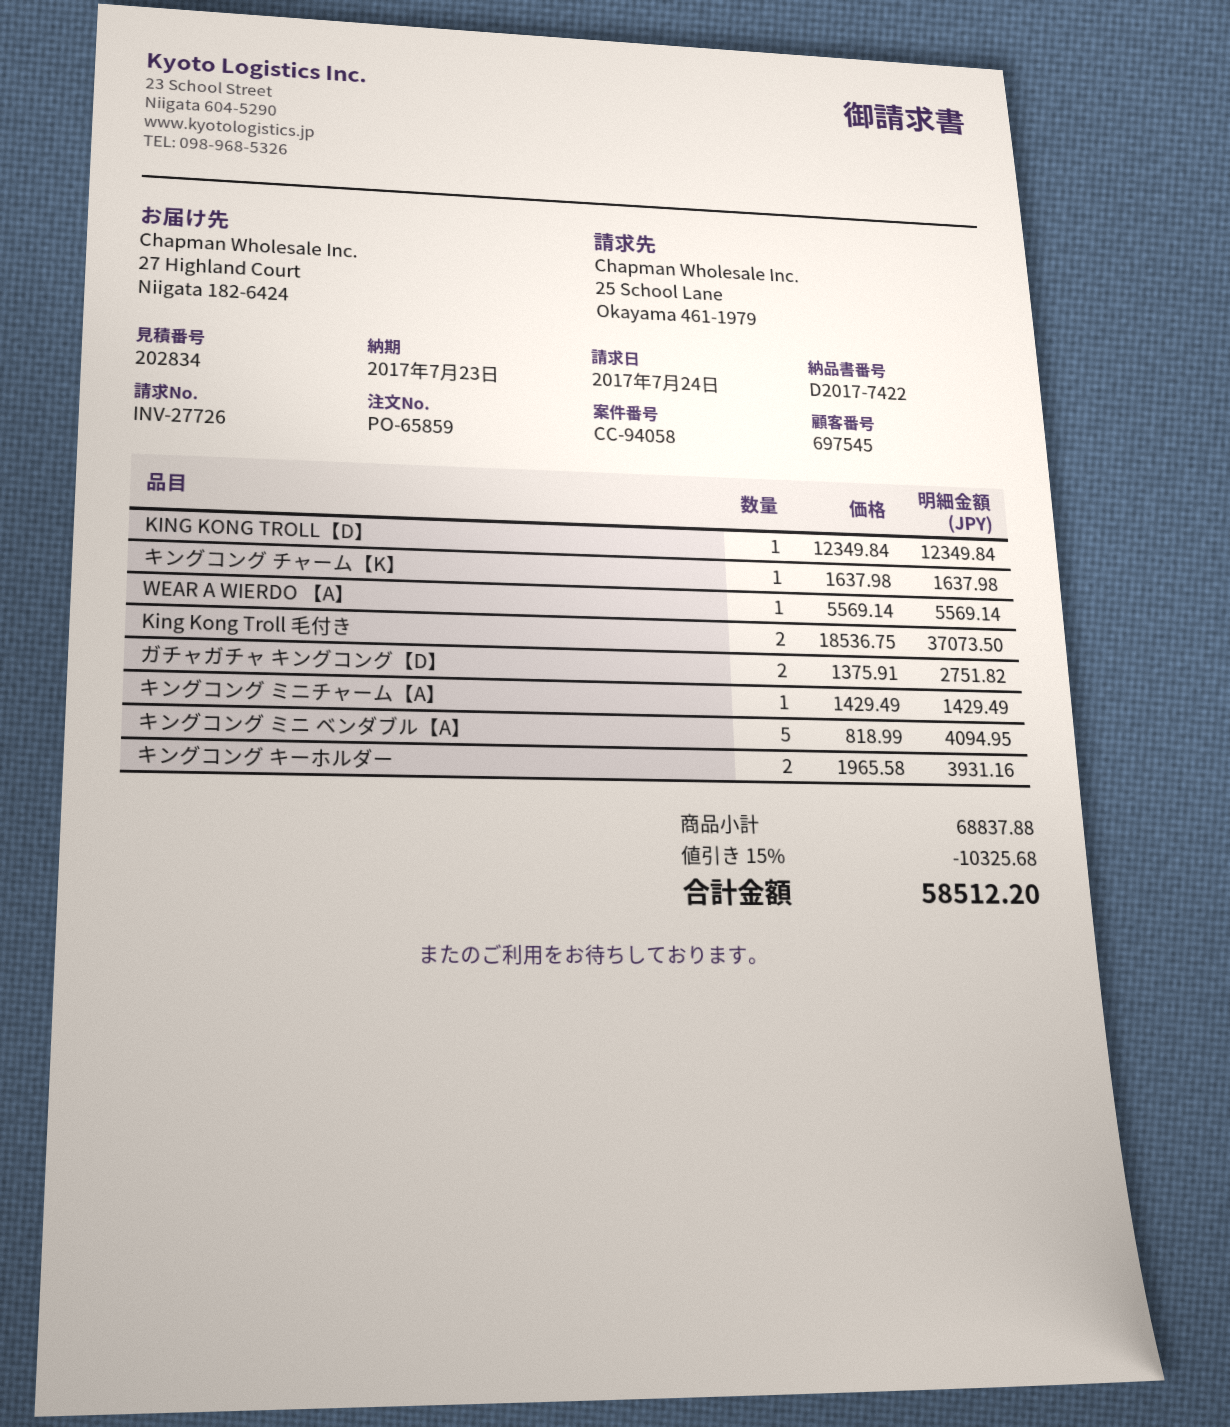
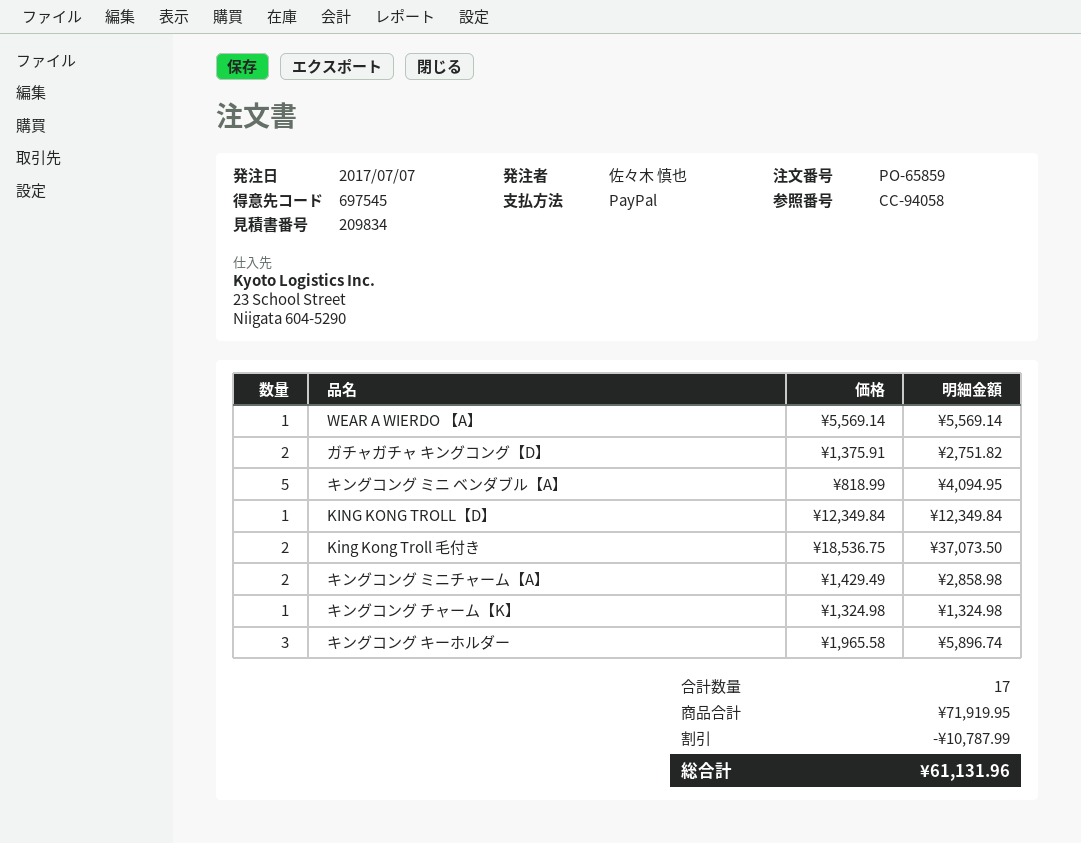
quote number: 202834 -> 209834
キングコング チャーム【K】: 1 x 1637.98 = 1637.98 -> 1 x 1324.98 = 1324.98
キングコング ミニチャーム【A】: 1 x 1429.49 = 1429.49 -> 2 x 1429.49 = 2858.98
キングコング キーホルダー: 2 x 1965.58 = 3931.16 -> 3 x 1965.58 = 5896.74
subtotal: 68837.88 -> 71919.95
discount: 10325.68 -> 10787.99
total: 58512.20 -> 61131.96

